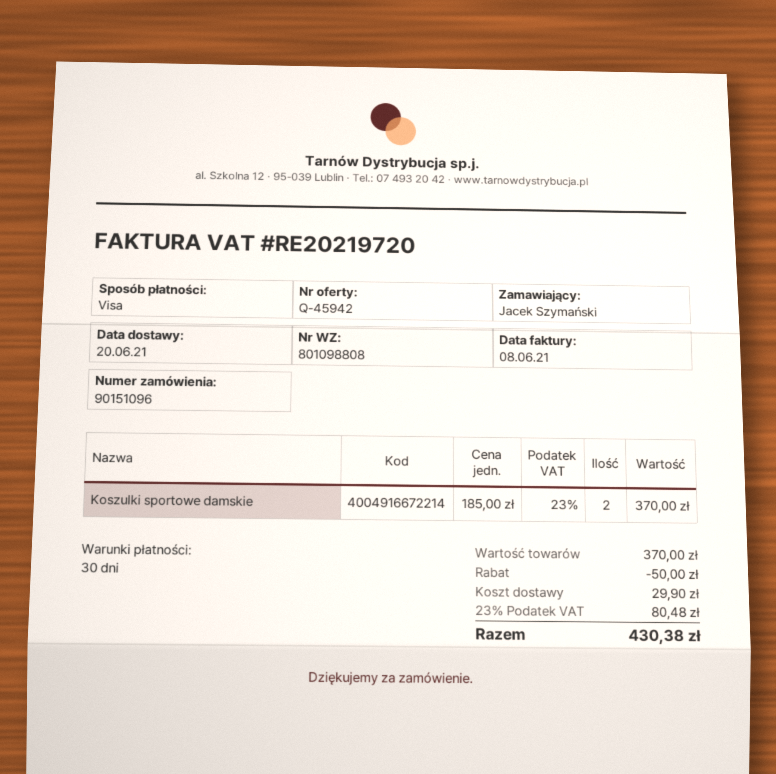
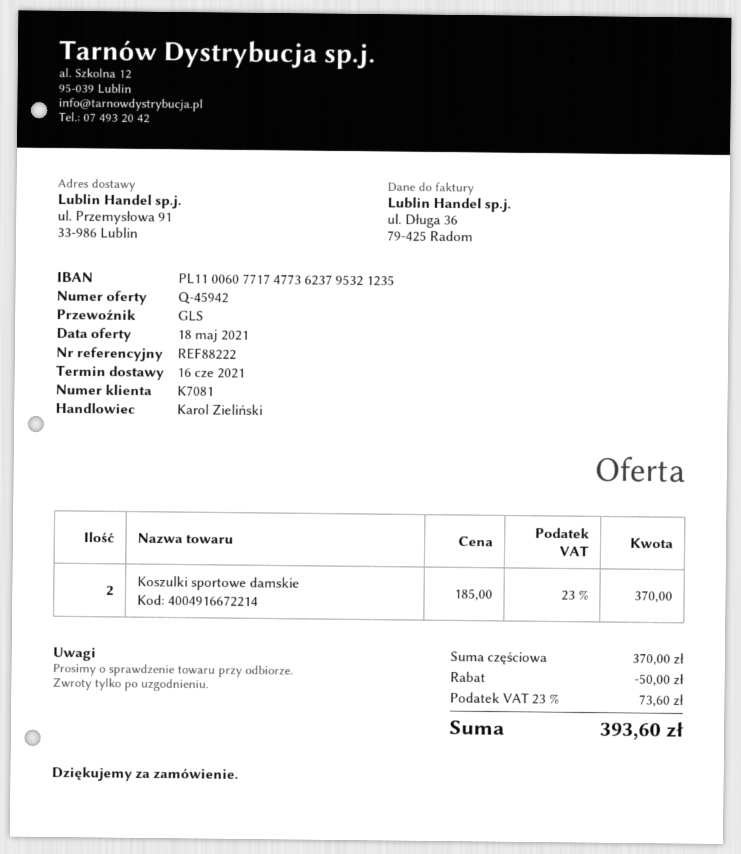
delivery date: 2021-06-20 -> 2021-06-16
shipping: 29.90 -> none
tax: 23% = 80.48 -> 23% = 73.60
total: 430.38 -> 393.60

